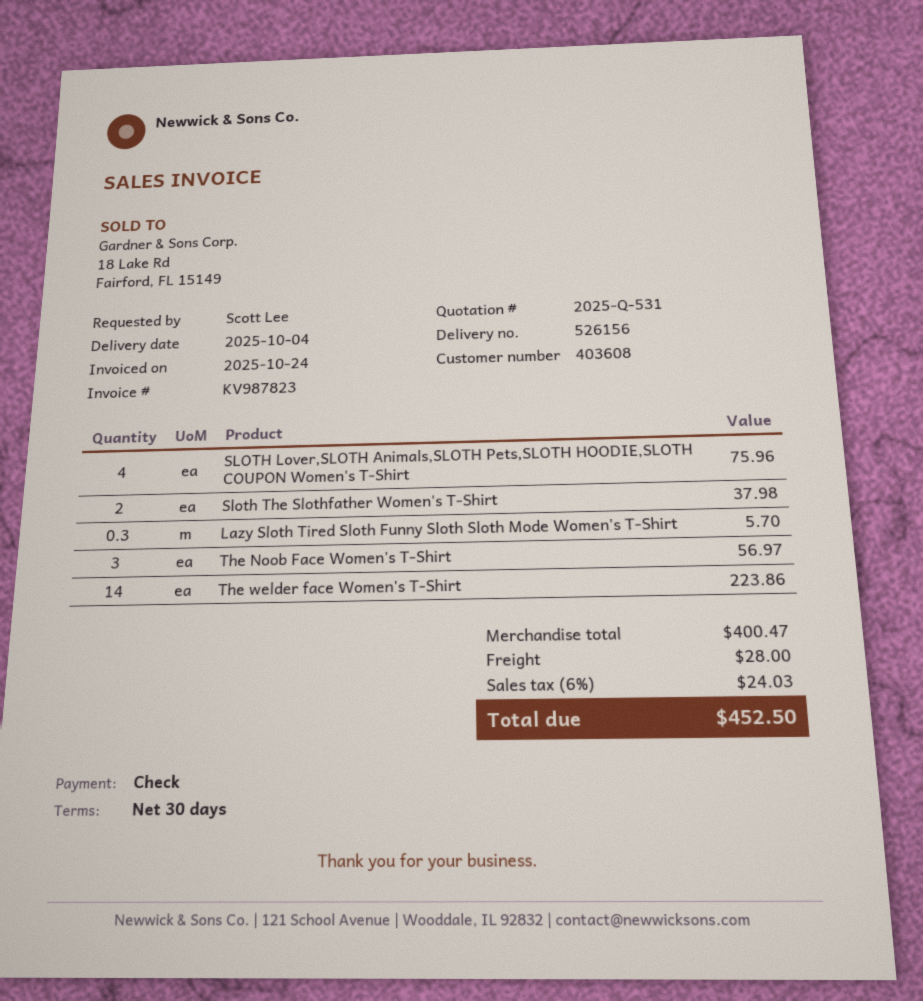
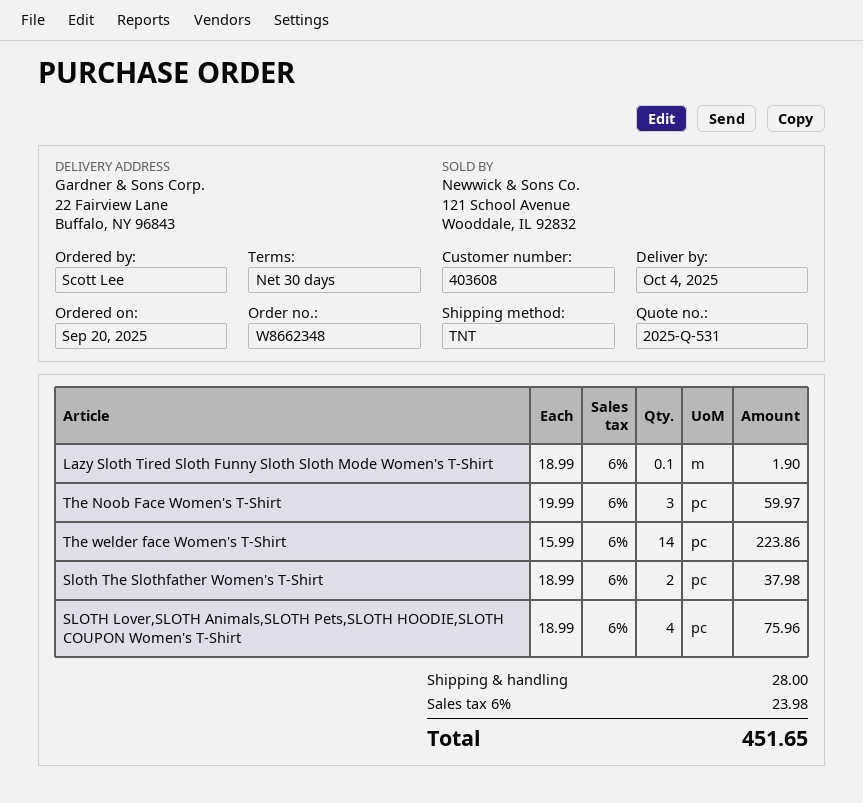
Lazy Sloth Tired Sloth Funny Sloth Sloth Mode Women's T-Shirt: 0.3 for 5.70 -> 0.1 for 1.90
The Noob Face Women's T-Shirt: 3 for 56.97 -> 3 for 59.97
tax: 6% = 24.03 -> 6% = 23.98
total: 452.50 -> 451.65

